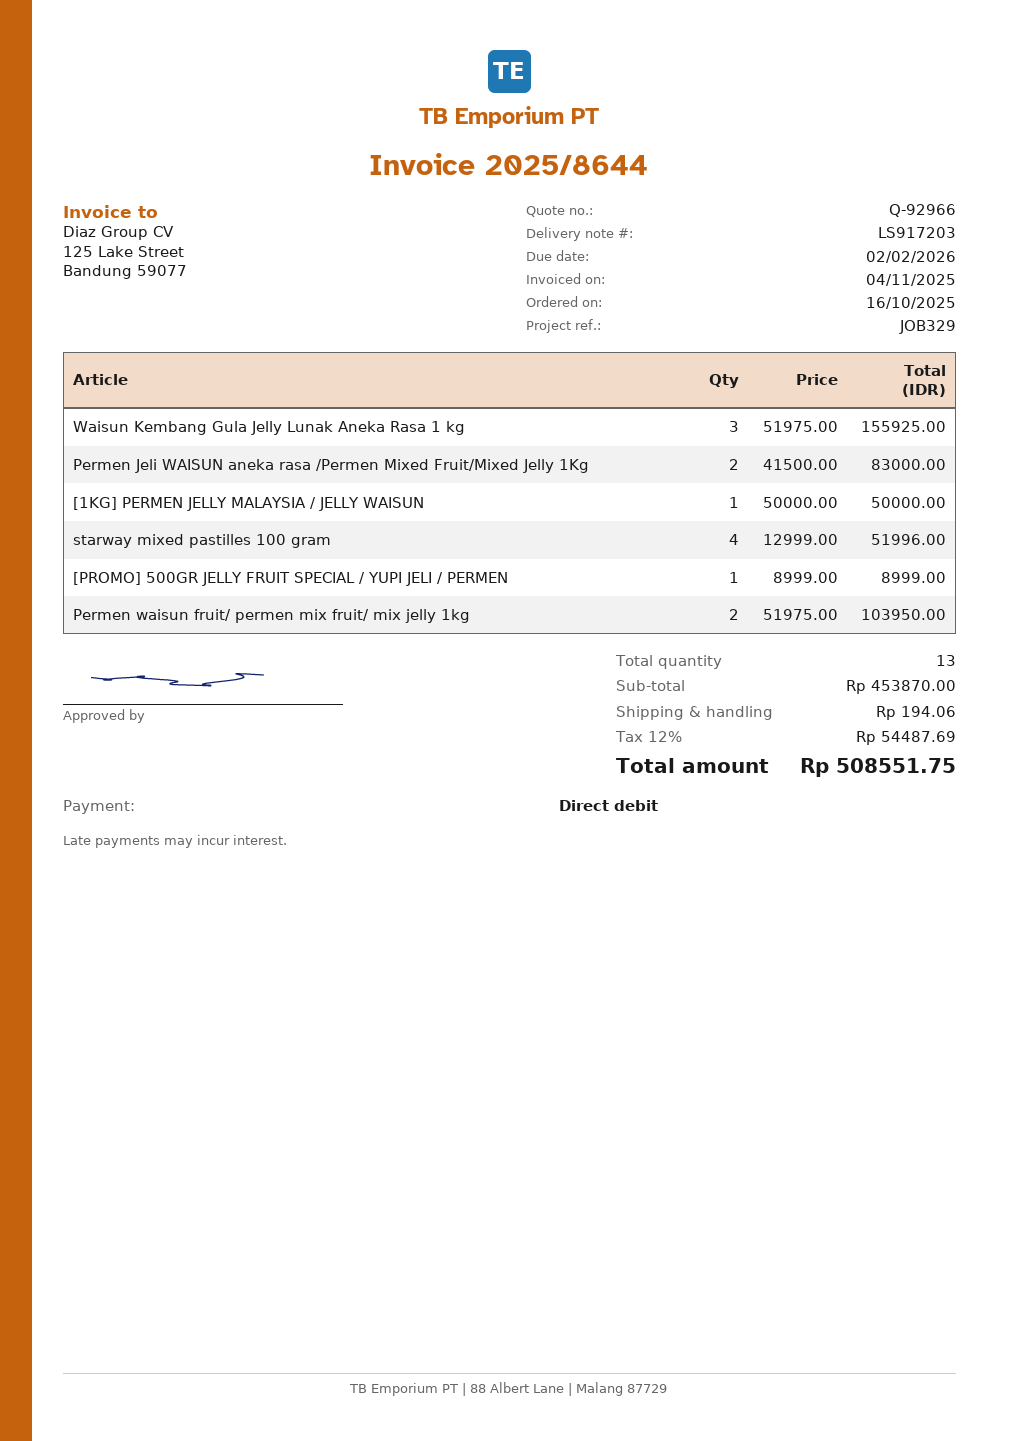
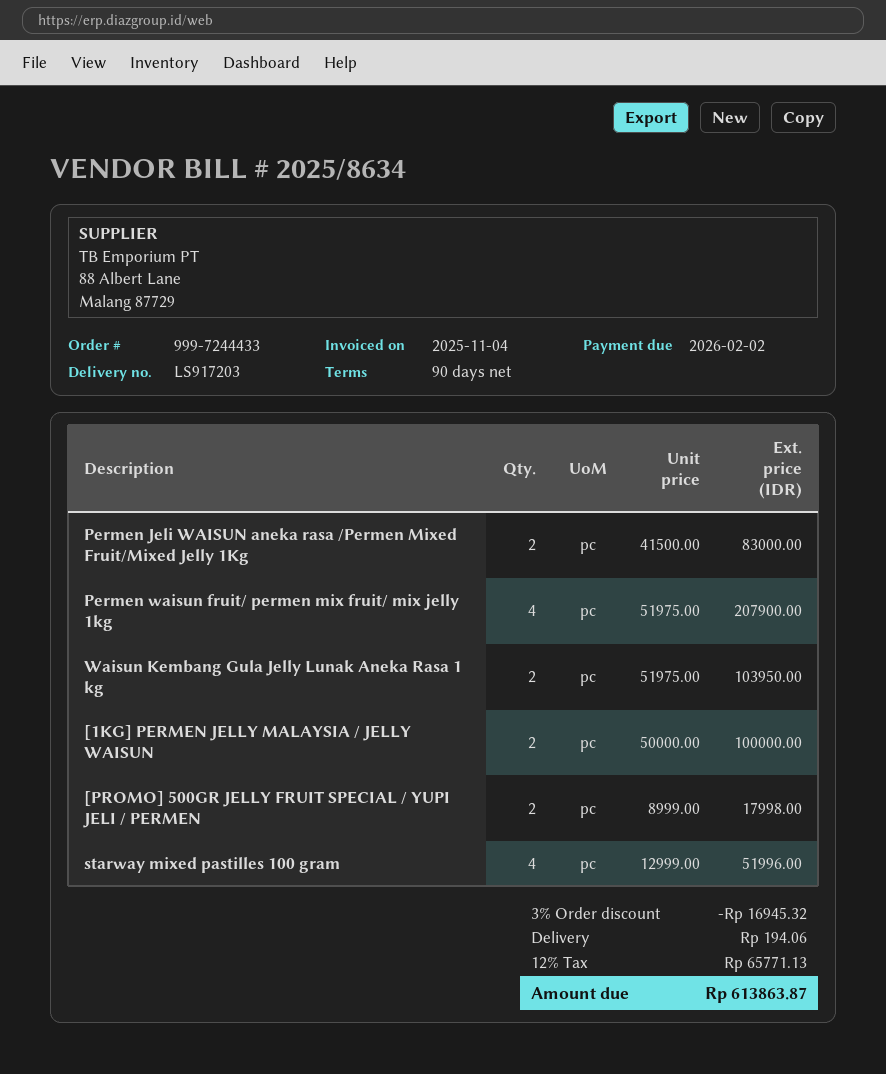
invoice number: 2025/8644 -> 2025/8634
Waisun Kembang Gula Jelly Lunak Aneka Rasa 1 kg: 3 x 51975.00 = 155925.00 -> 2 x 51975.00 = 103950.00
[1KG] PERMEN JELLY MALAYSIA / JELLY WAISUN: 1 x 50000.00 = 50000.00 -> 2 x 50000.00 = 100000.00
[PROMO] 500GR JELLY FRUIT SPECIAL / YUPI JELI / PERMEN: 1 x 8999.00 = 8999.00 -> 2 x 8999.00 = 17998.00
Permen waisun fruit/ permen mix fruit/ mix jelly 1kg: 2 x 51975.00 = 103950.00 -> 4 x 51975.00 = 207900.00
discount: none -> 3% = 16945.32
tax: 12% = 54487.69 -> 12% = 65771.13
total: 508551.75 -> 613863.87

